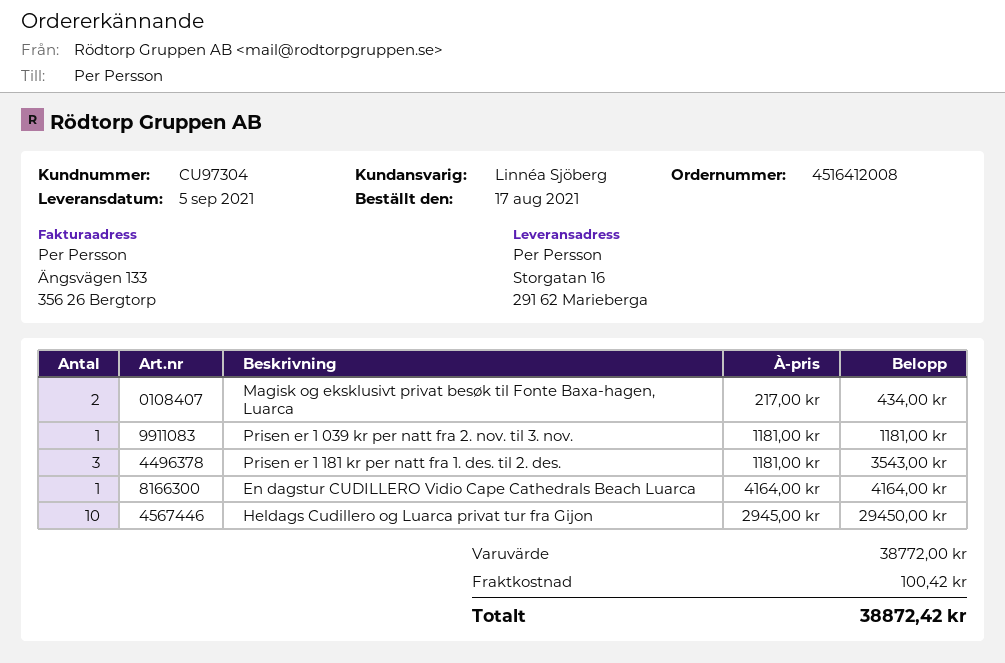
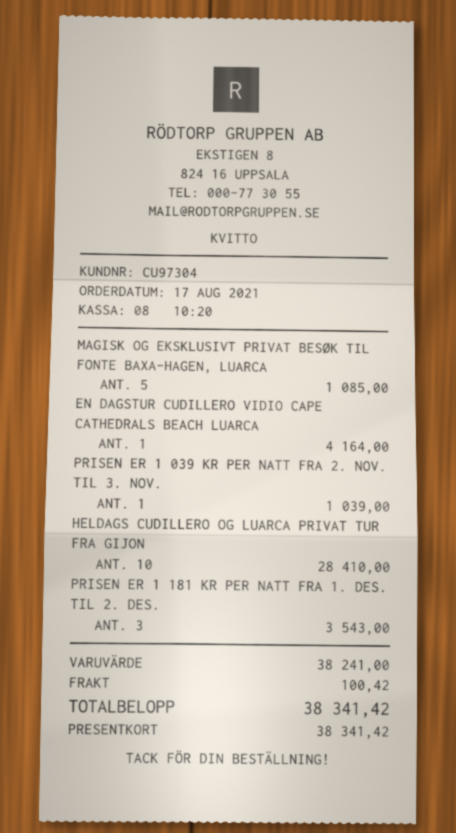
Magisk og eksklusivt privat besøk til Fonte Baxa-hagen, Luarca: 2 for 434.00 -> 5 for 1085.00
Prisen er 1 039 kr per natt fra 2. nov. til 3. nov.: 1 for 1181.00 -> 1 for 1039.00
Heldags Cudillero og Luarca privat tur fra Gijon: 10 for 29450.00 -> 10 for 28410.00
subtotal: 38772.00 -> 38241.00
total: 38872.42 -> 38341.42

